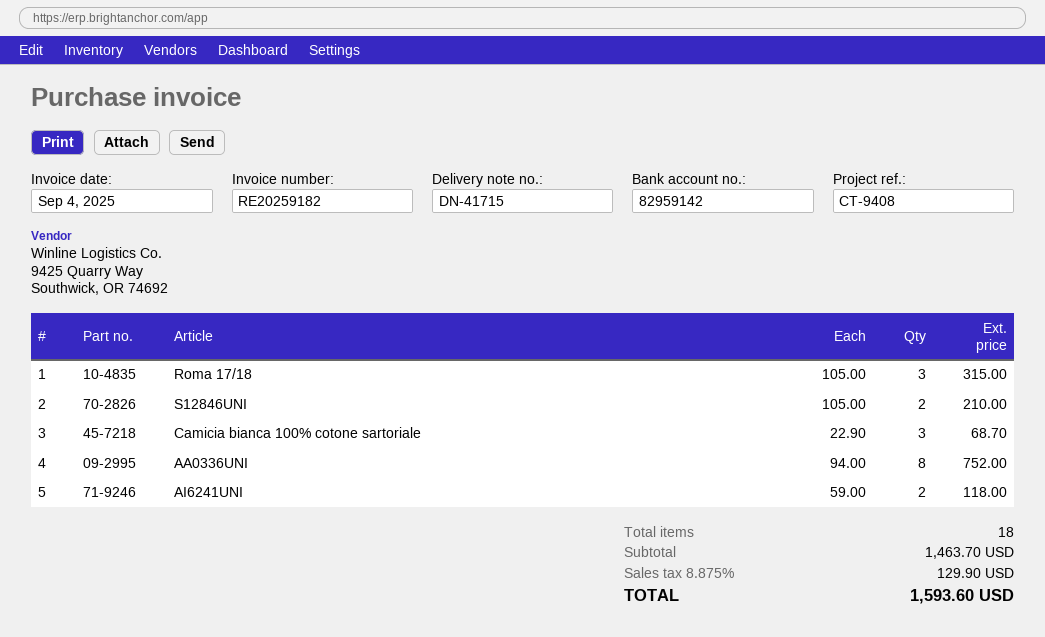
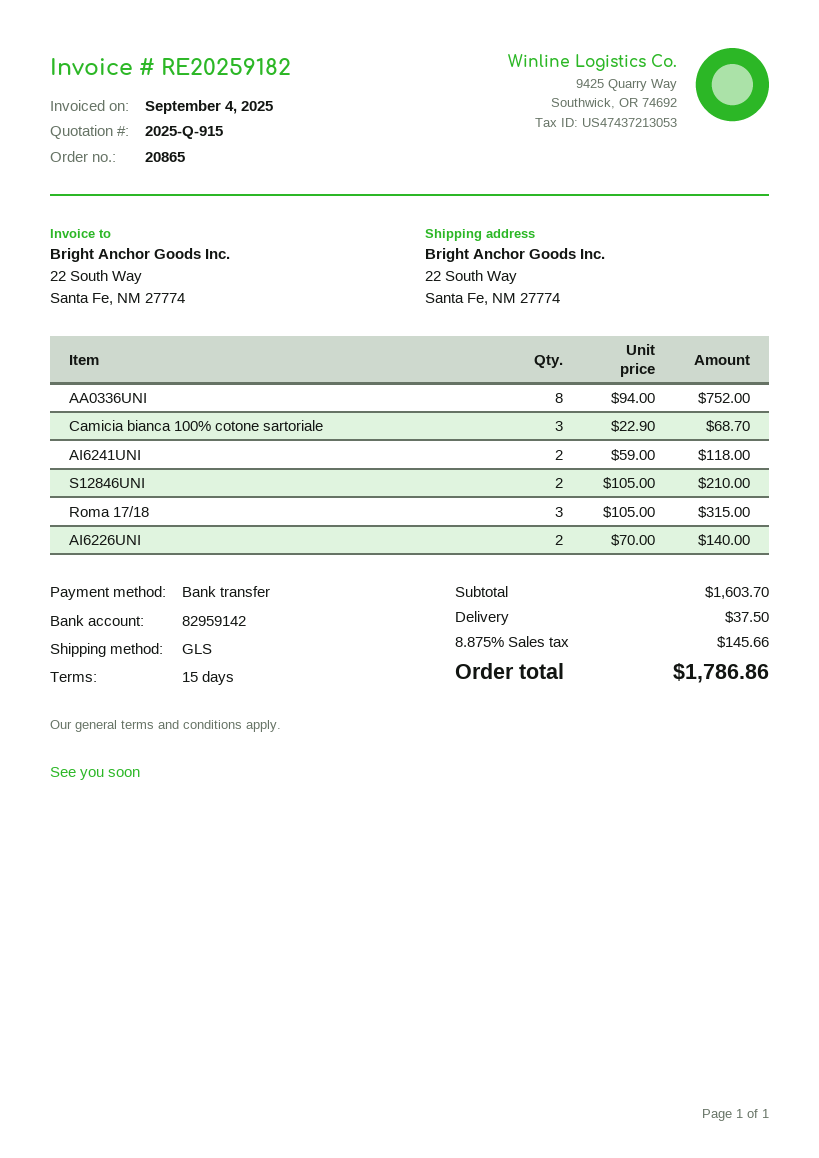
AI6226UNI: none -> 2 x 70.00 = 140.00
subtotal: 1463.70 -> 1603.70
shipping: none -> 37.50
tax: 8.875% = 129.90 -> 8.875% = 145.66
total: 1593.60 -> 1786.86

